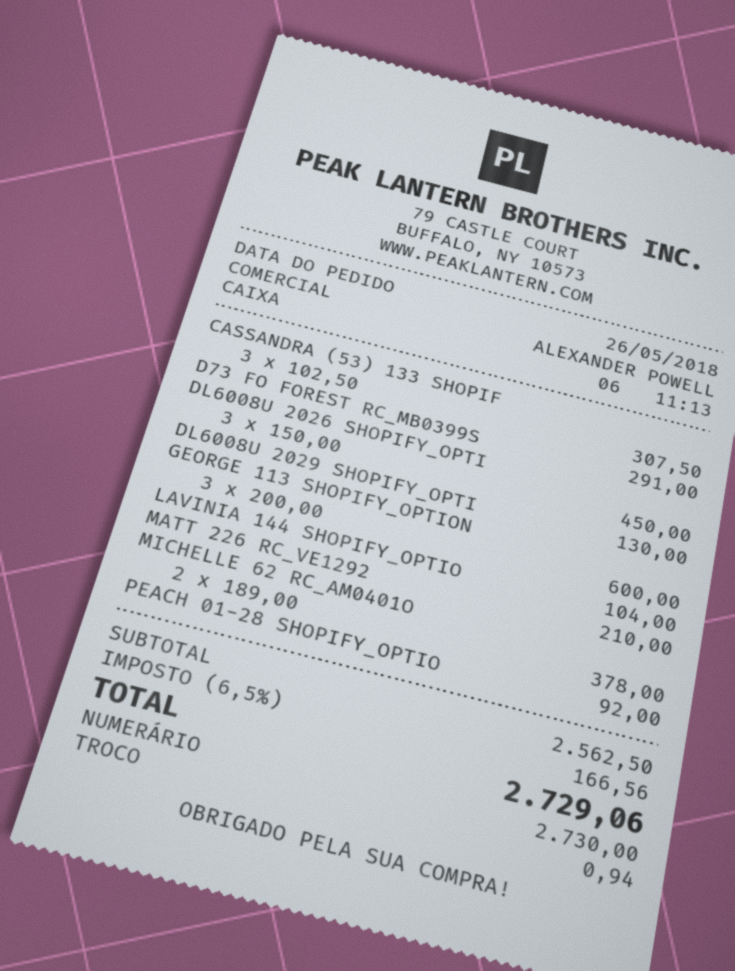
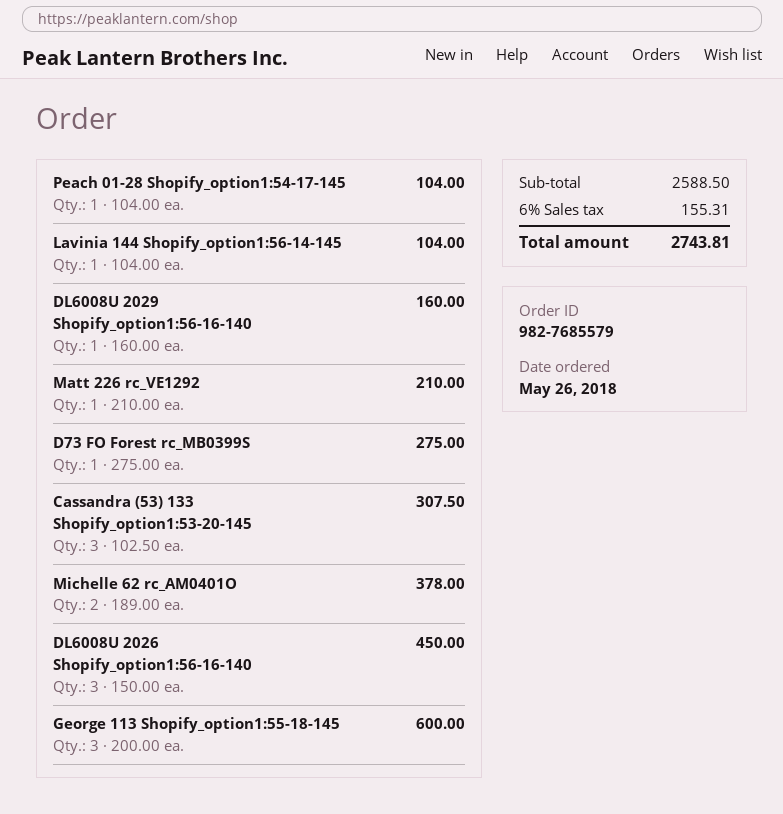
D73 FO FOREST RC_MB0399S: 1 x 291.00 = 291.00 -> 1 x 275.00 = 275.00
DL6008U 2029 SHOPIFY_OPTI: 1 x 130.00 = 130.00 -> 1 x 160.00 = 160.00
PEACH 01-28 SHOPIFY_OPTIO: 1 x 92.00 = 92.00 -> 1 x 104.00 = 104.00
subtotal: 2562.50 -> 2588.50
tax: 6.5% = 166.56 -> 6% = 155.31
total: 2729.06 -> 2743.81

